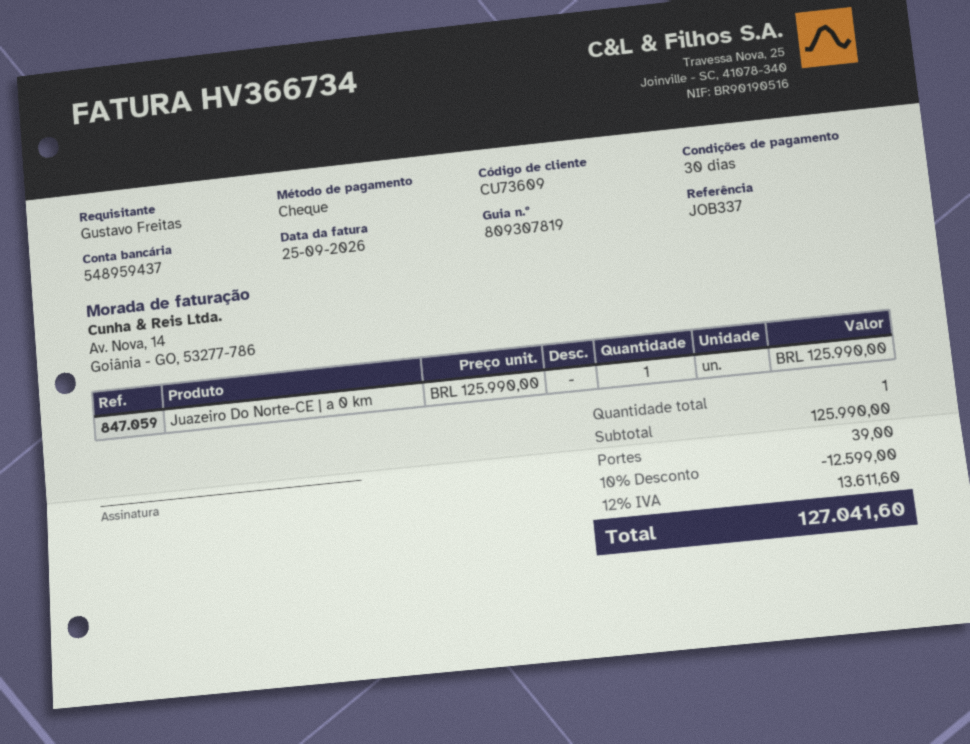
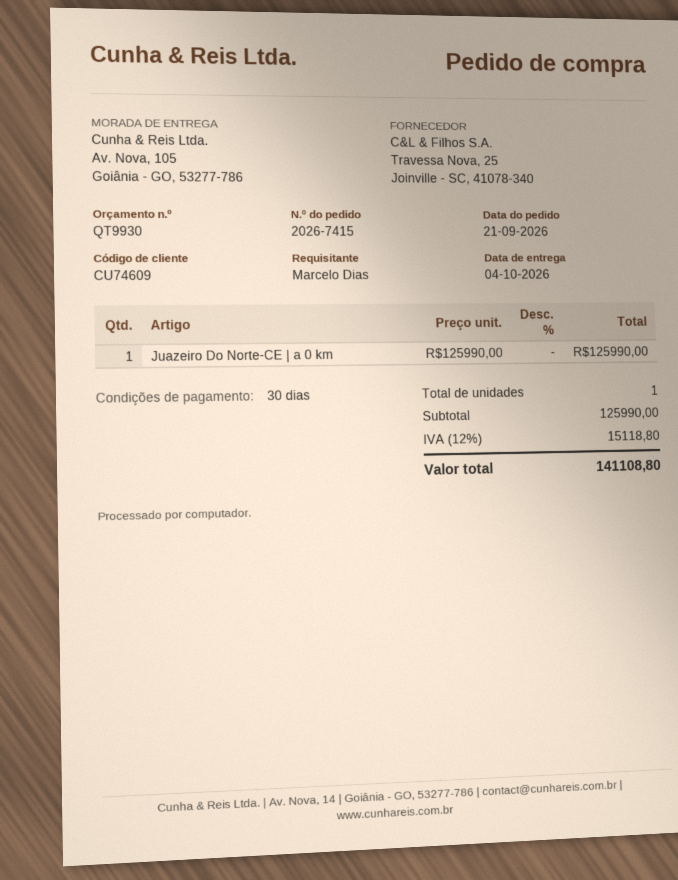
customer number: CU73609 -> CU74609
ordered by: Gustavo Freitas -> Marcelo Dias
discount: 10% = 12599.00 -> none
shipping: 39.00 -> none
tax: 12% = 13611.60 -> 12% = 15118.80
total: 127041.60 -> 141108.80

